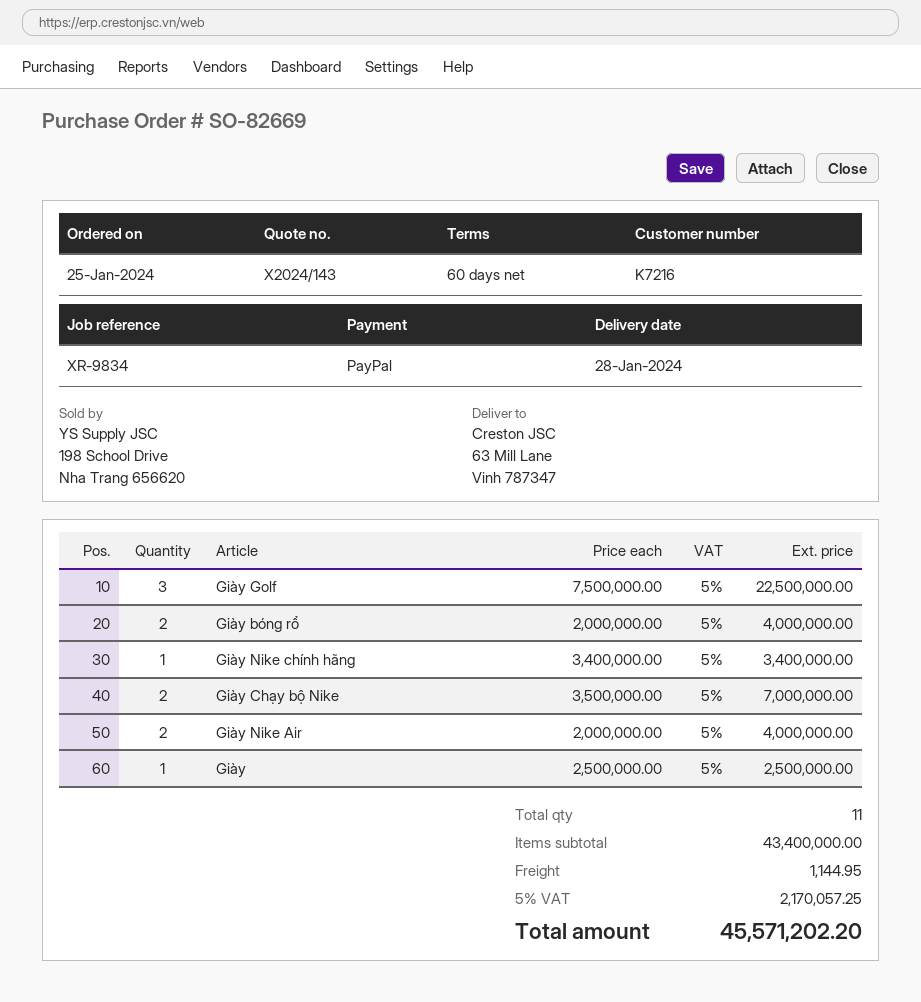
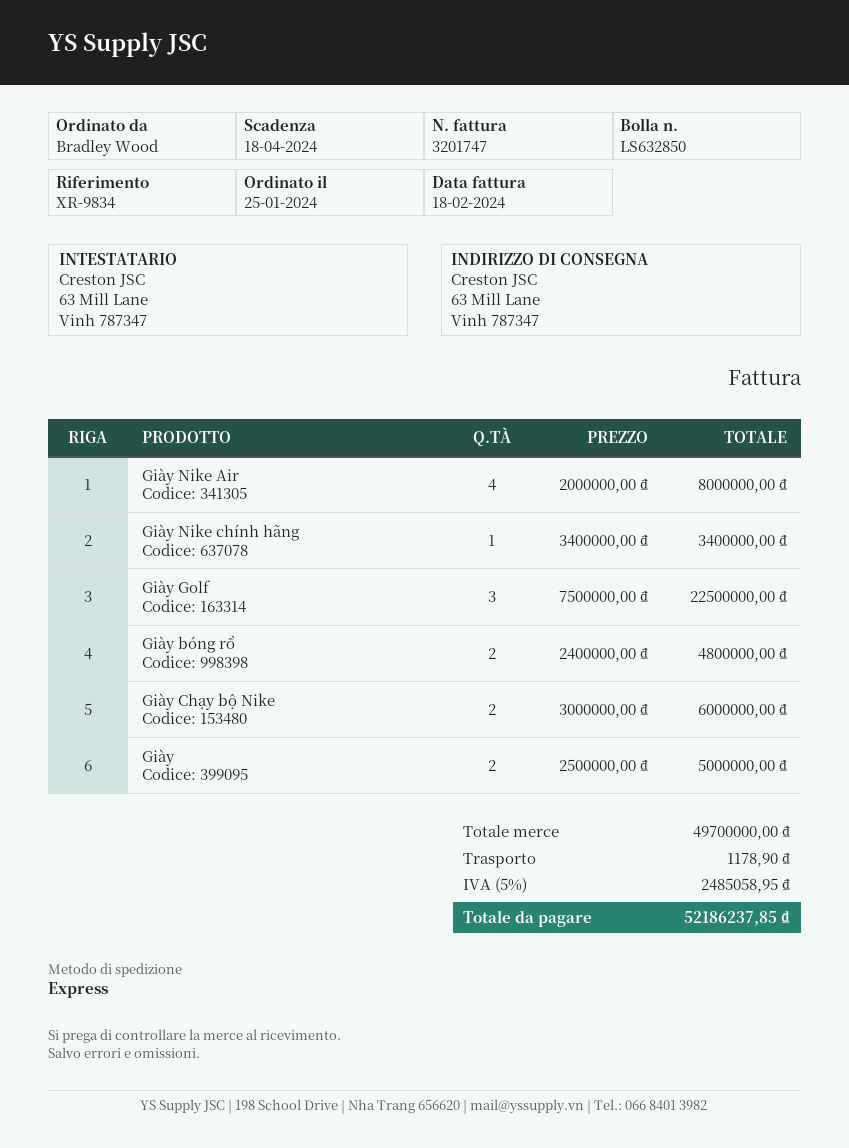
Giày bóng rổ: 2 x 2000000.00 = 4000000.00 -> 2 x 2400000.00 = 4800000.00
Giày Chạy bộ Nike: 2 x 3500000.00 = 7000000.00 -> 2 x 3000000.00 = 6000000.00
Giày Nike Air: 2 x 2000000.00 = 4000000.00 -> 4 x 2000000.00 = 8000000.00
Giày: 1 x 2500000.00 = 2500000.00 -> 2 x 2500000.00 = 5000000.00
subtotal: 43400000.00 -> 49700000.00
shipping: 1144.95 -> 1178.90
tax: 5% = 2170057.25 -> 5% = 2485058.95
total: 45571202.20 -> 52186237.85

